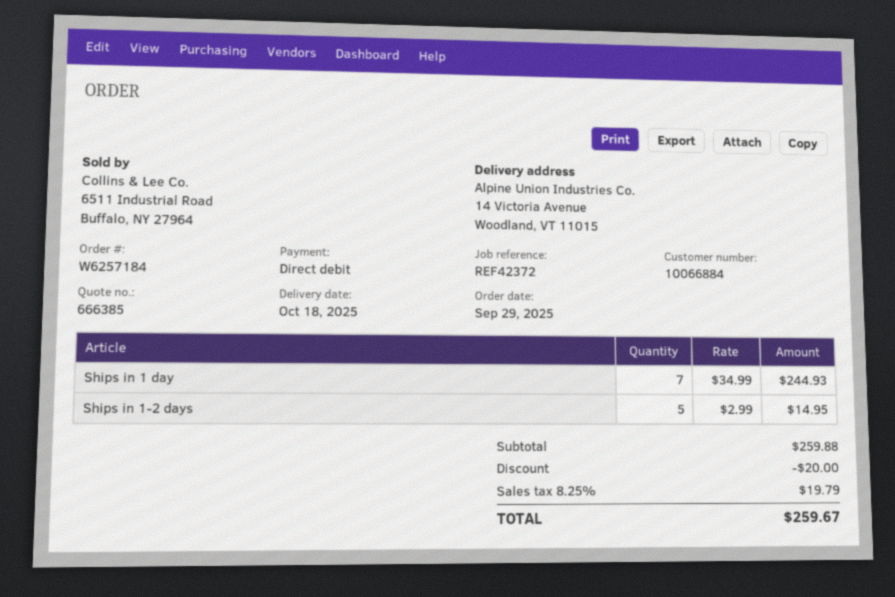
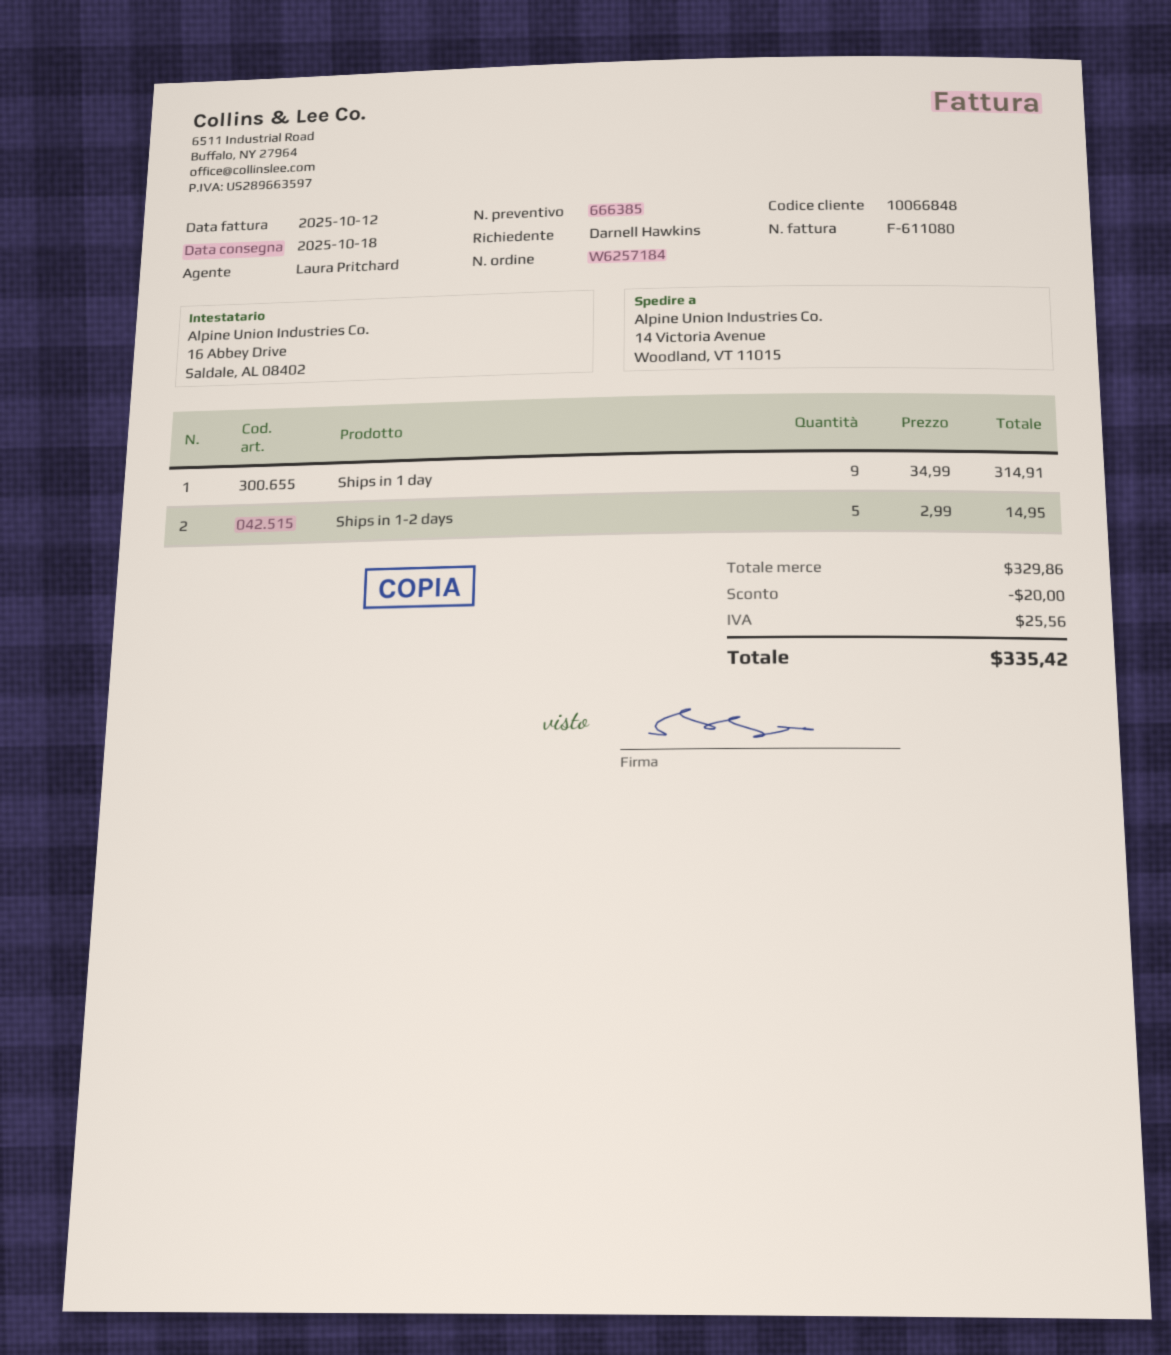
customer number: 10066884 -> 10066848
Ships in 1 day: 7 x 34.99 = 244.93 -> 9 x 34.99 = 314.91
subtotal: 259.88 -> 329.86
tax: 19.79 -> 25.56
total: 259.67 -> 335.42

